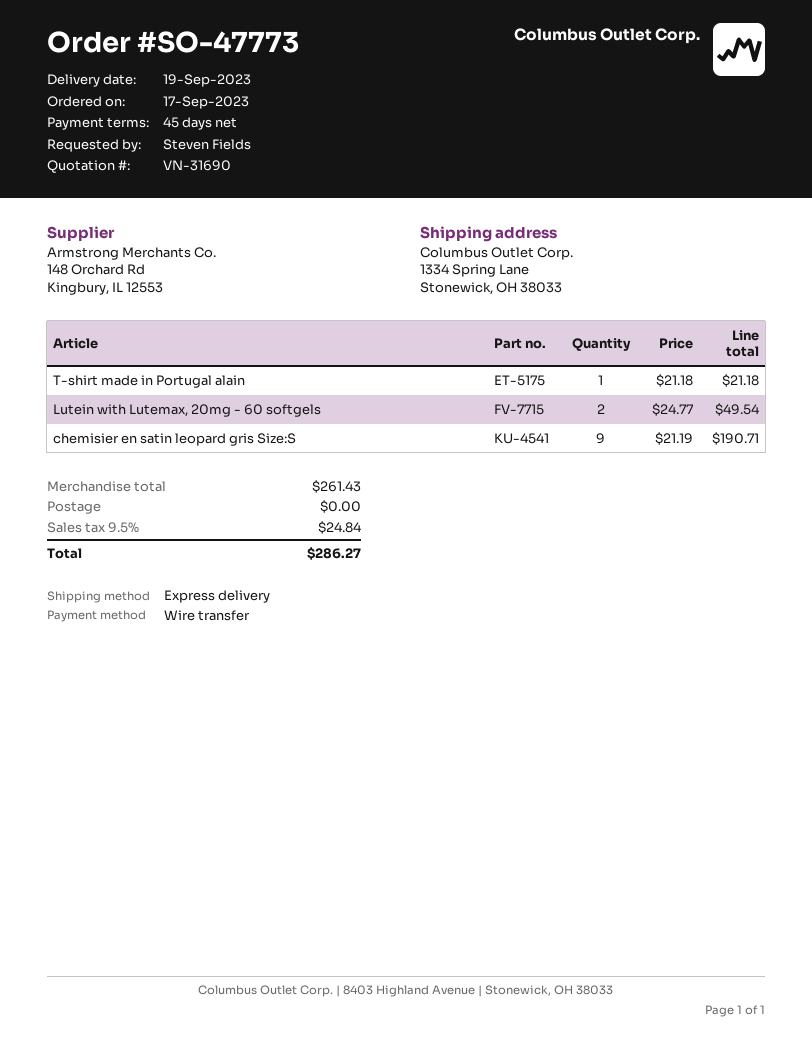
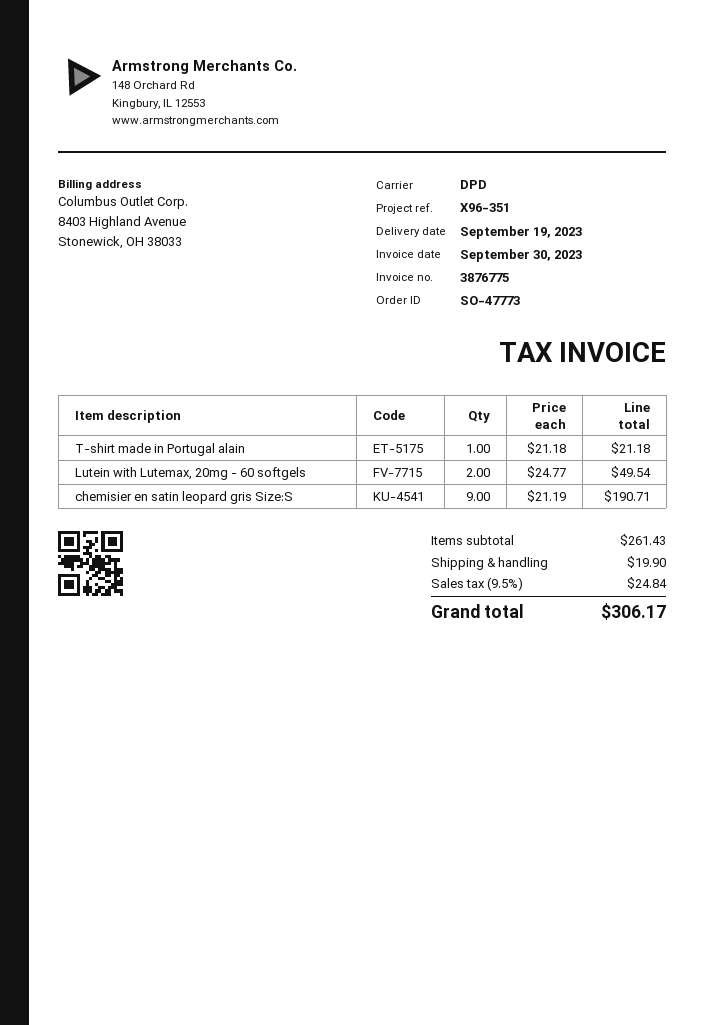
shipping method: express -> DPD
shipping: 0.00 -> 19.90
total: 286.27 -> 306.17

